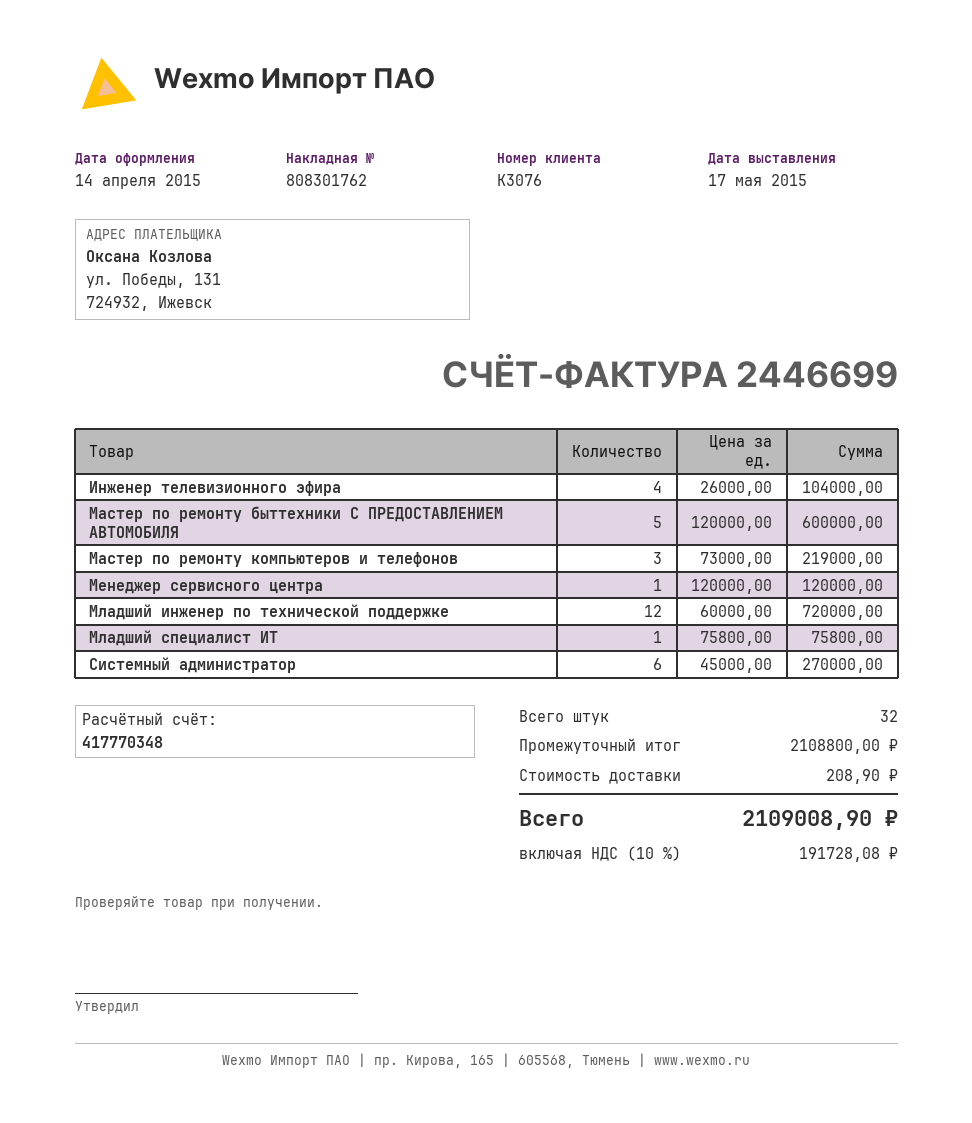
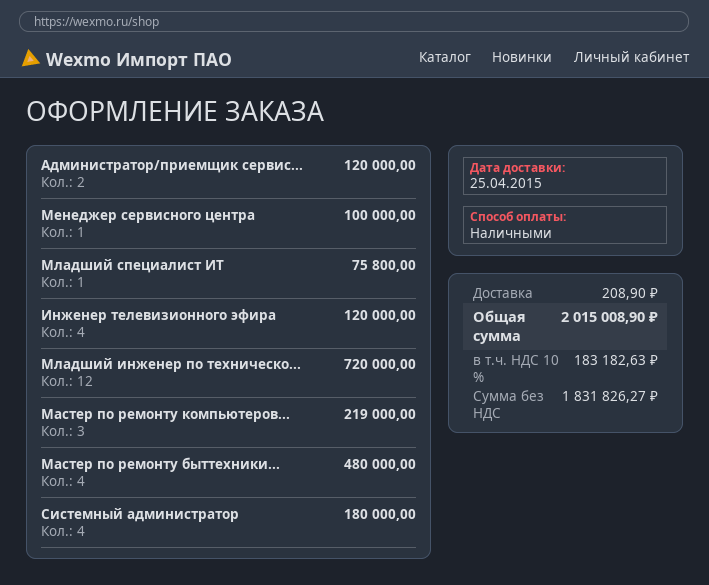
Инженер телевизионного эфира: 4 for 104000.00 -> 4 for 120000.00
Мастер по ремонту быттехники С ПРЕДОСТАВЛЕНИЕМ АВТОМОБИЛЯ: 5 for 600000.00 -> 4 for 480000.00
Менеджер сервисного центра: 1 for 120000.00 -> 1 for 100000.00
Системный администратор: 6 for 270000.00 -> 4 for 180000.00
Администратор/приемщик сервис...: none -> 2 for 120000.00
tax: 10% = 191728.08 -> 10% = 183182.63
total: 2109008.90 -> 2015008.90

